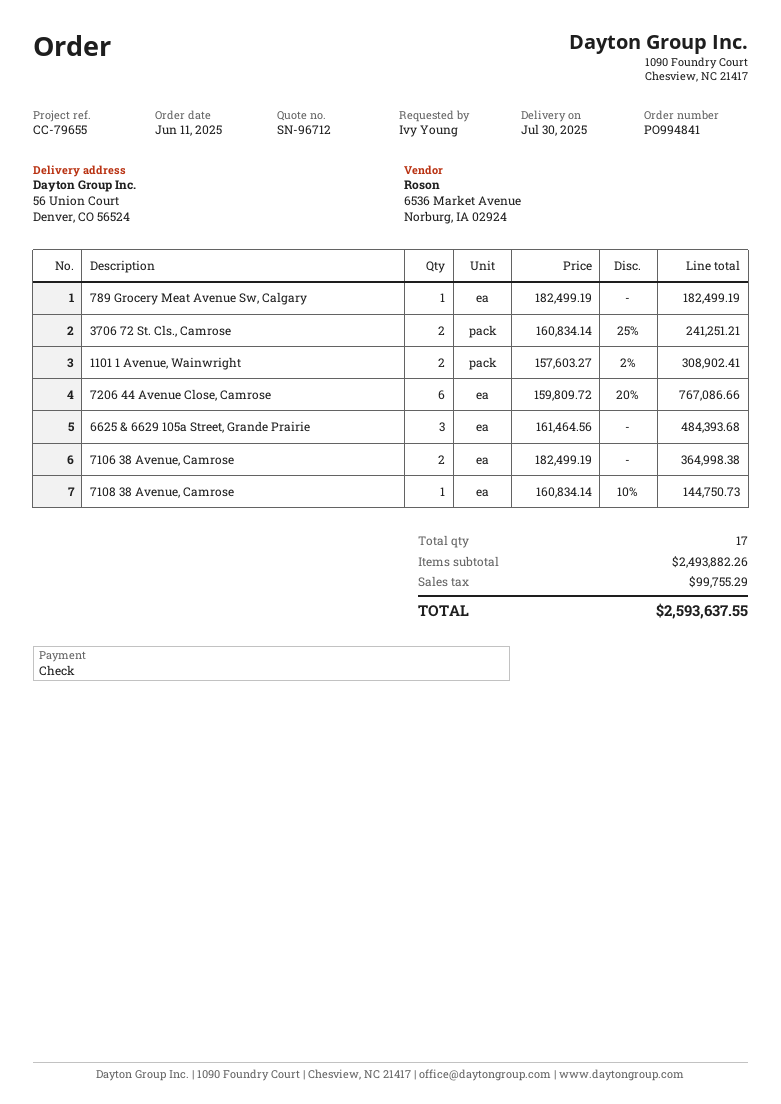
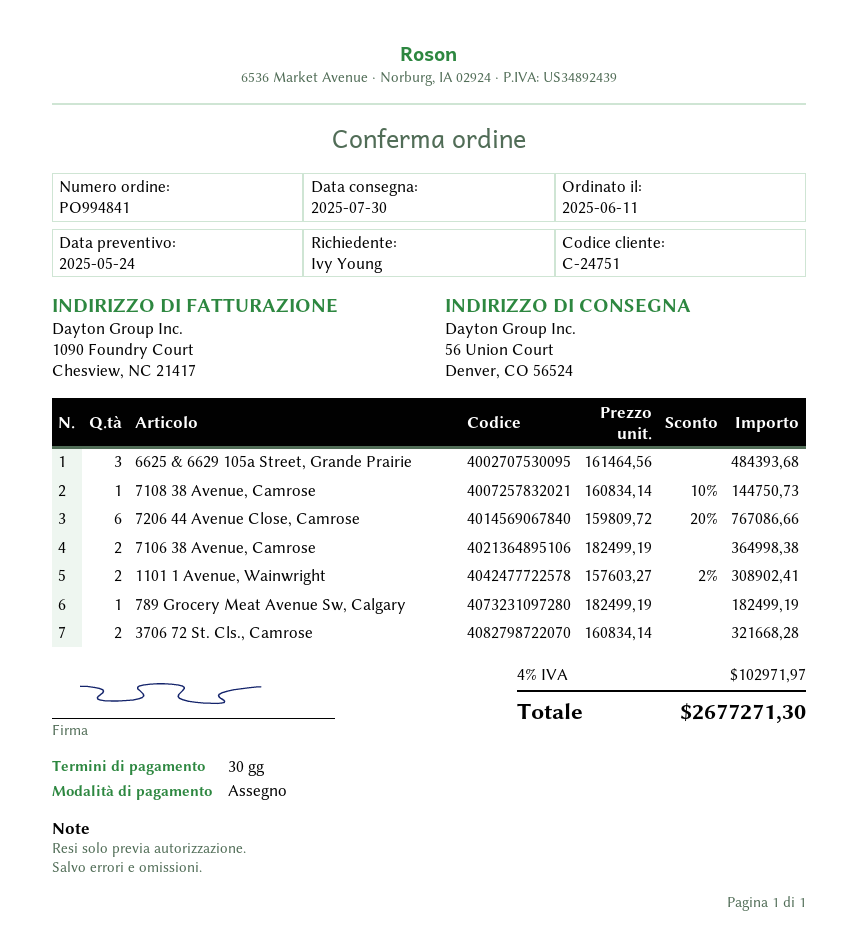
3706 72 St. Cls., Camrose: 2 x 160834.14 - 25% = 241251.21 -> 2 x 160834.14 = 321668.28
tax: 99755.29 -> 102971.97
total: 2593637.55 -> 2677271.30

